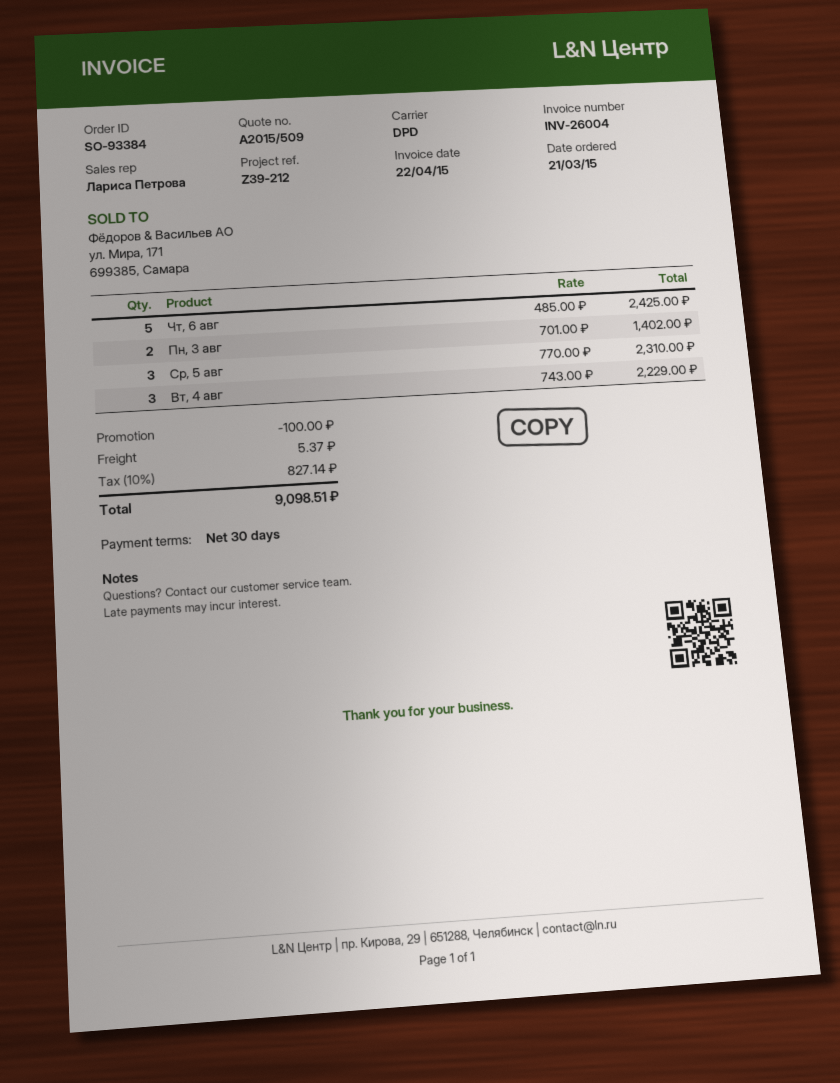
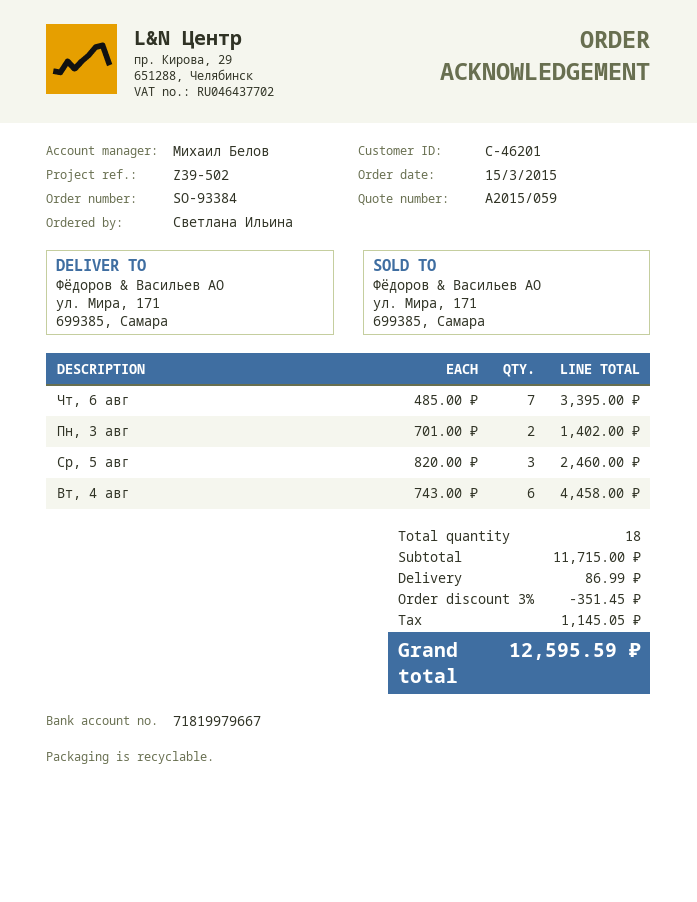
quote number: A2015/509 -> A2015/059
order date: 2015-03-21 -> 2015-03-15
reference: Z39-212 -> Z39-502
sales rep: Лариса Петрова -> Михаил Белов
Чт, 6 авг: 5 x 485.00 = 2425.00 -> 7 x 485.00 = 3395.00
Ср, 5 авг: 3 x 770.00 = 2310.00 -> 3 x 820.00 = 2460.00
Вт, 4 авг: 3 x 743.00 = 2229.00 -> 6 x 743.00 = 4458.00
discount: 100.00 -> 351.45
shipping: 5.37 -> 86.99
tax: 827.14 -> 1145.05
total: 9098.51 -> 12595.59

